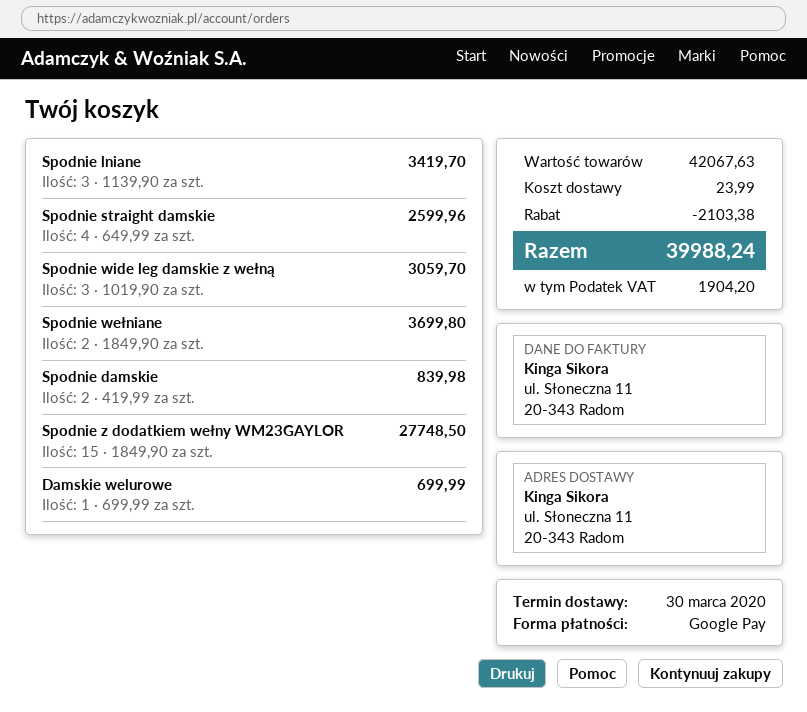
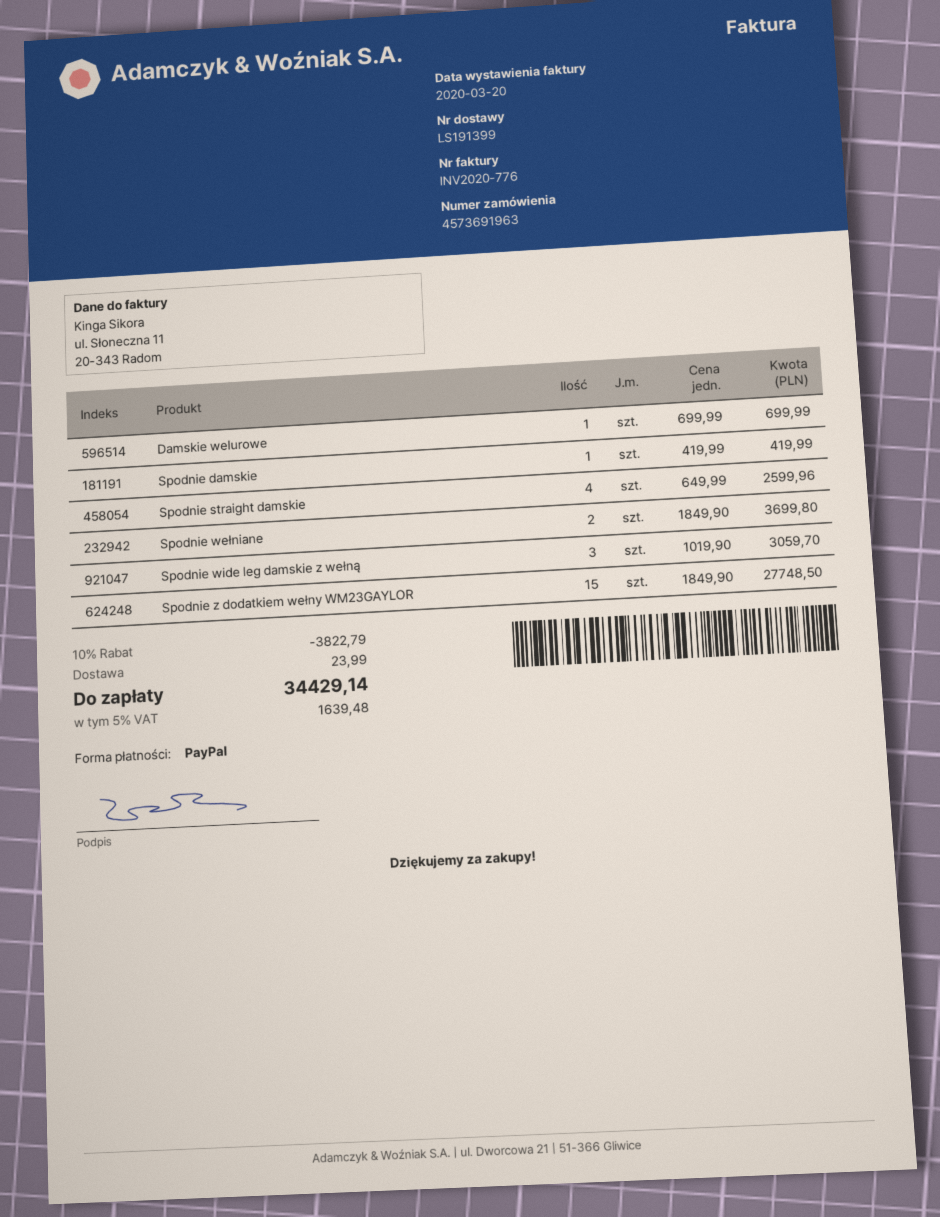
payment method: Google Pay -> PayPal
Spodnie lniane: 3 x 1139.90 = 3419.70 -> none
Spodnie damskie: 2 x 419.99 = 839.98 -> 1 x 419.99 = 419.99
discount: 2103.38 -> 3822.79
tax: 1904.20 -> 1639.48
total: 39988.24 -> 34429.14

